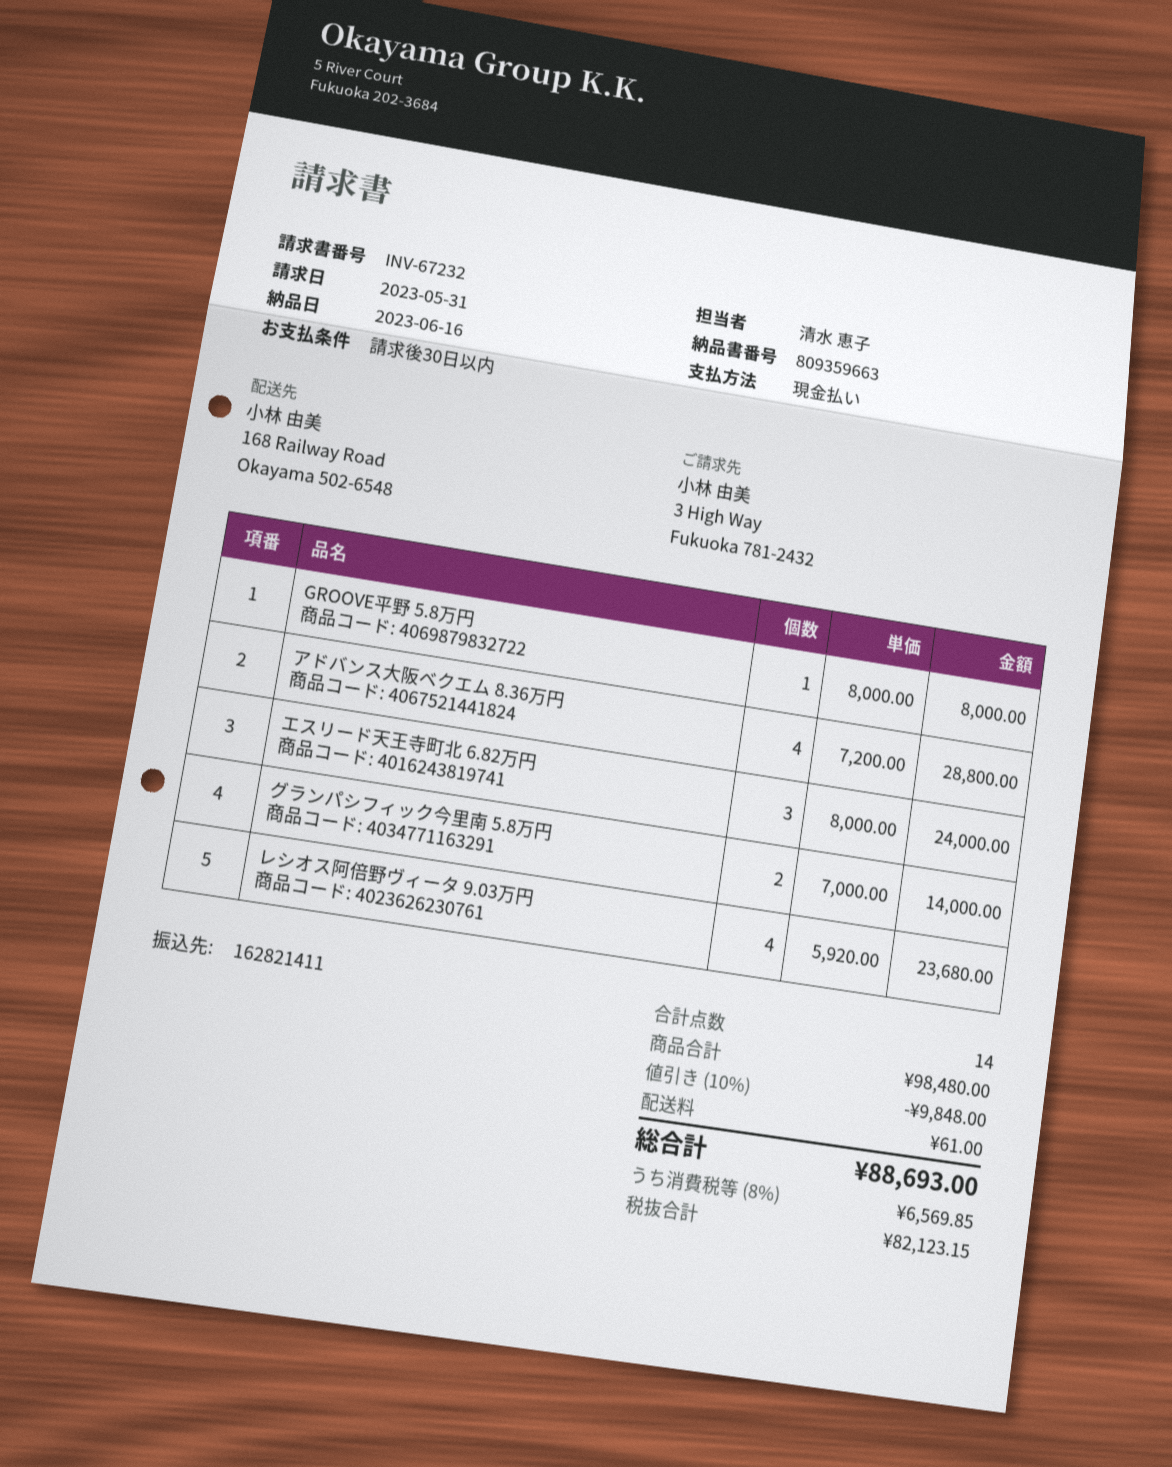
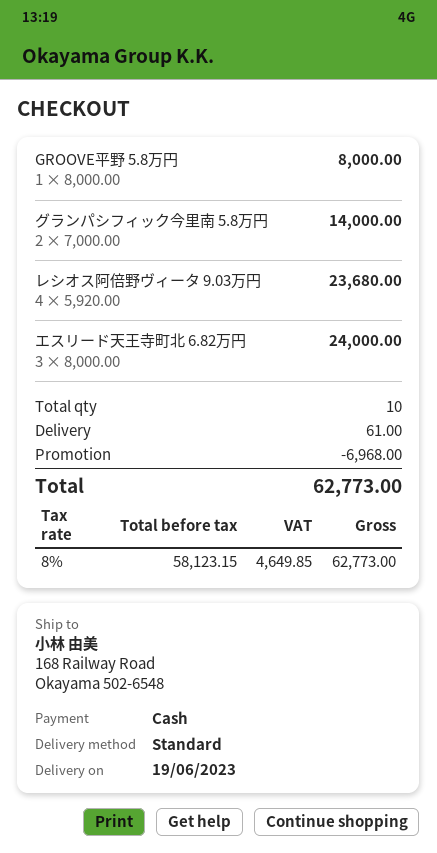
delivery date: 2023-06-16 -> 2023-06-19
アドバンス大阪ベクエム 8.36万円: 4 x 7200.00 = 28800.00 -> none
total quantity: 14 -> 10
discount: 9848.00 -> 6968.00
net: 82123.15 -> 58123.15
tax: 8% = 6569.85 -> 8% = 4649.85
total: 88693.00 -> 62773.00

